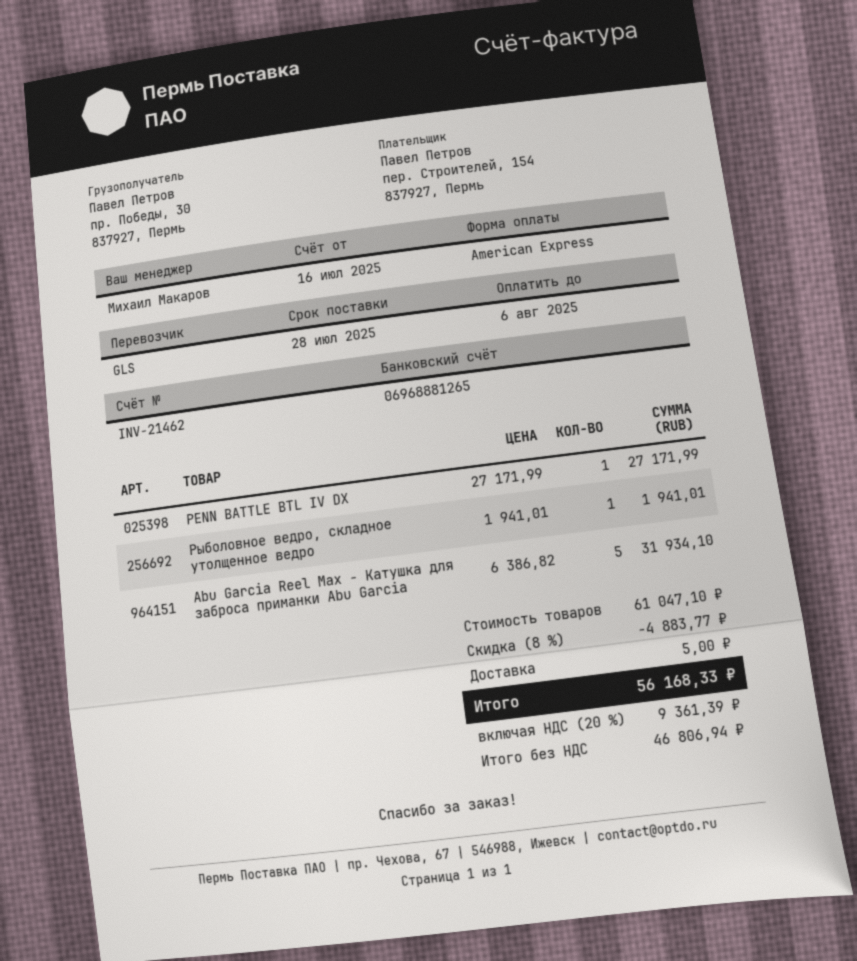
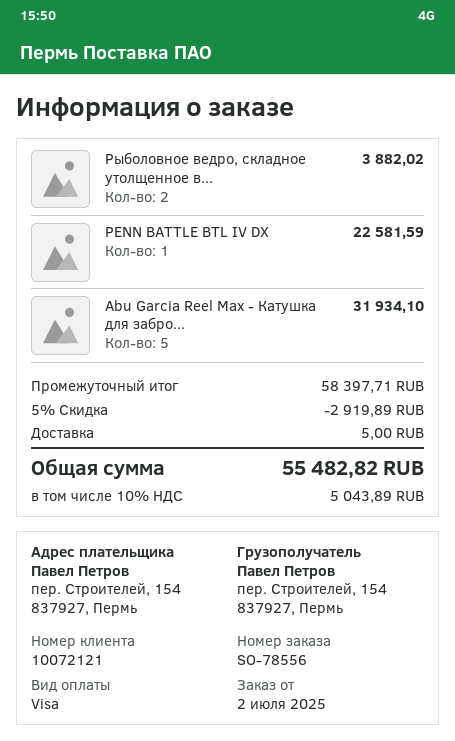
payment method: American Express -> Visa
ship to: пр. Победы, 30, 837927, Пермь -> пер. Строителей, 154, 837927, Пермь
PENN BATTLE BTL IV DX: 1 for 27171.99 -> 1 for 22581.59
Рыболовное ведро, складное утолщенное ведро: 1 for 1941.01 -> 2 for 3882.02
subtotal: 61047.10 -> 58397.71
discount: 8% = 4883.77 -> 5% = 2919.89
tax: 20% = 9361.39 -> 10% = 5043.89
total: 56168.33 -> 55482.82

